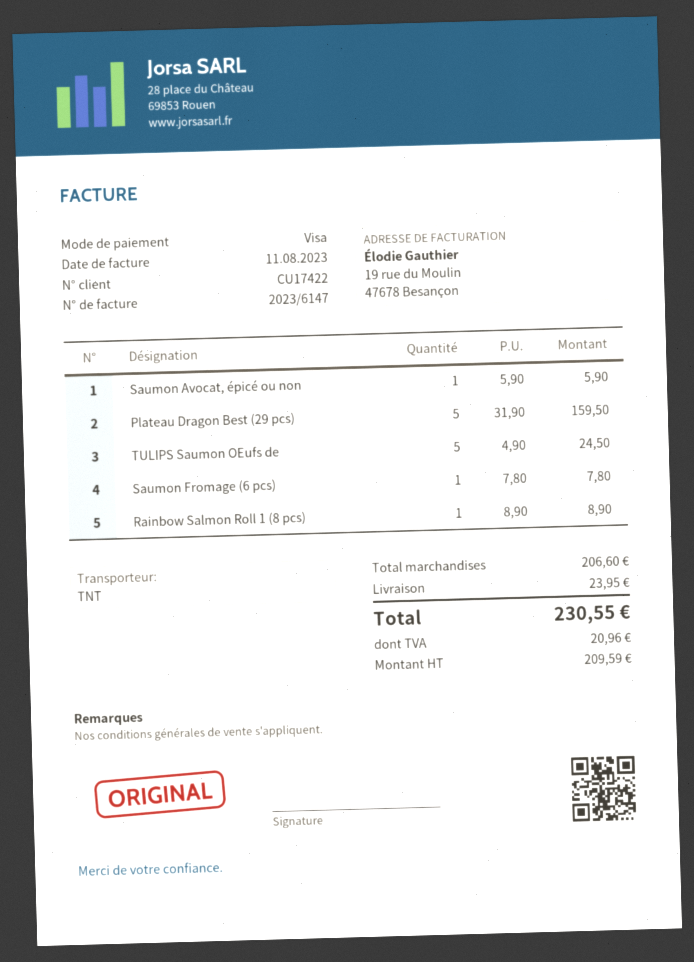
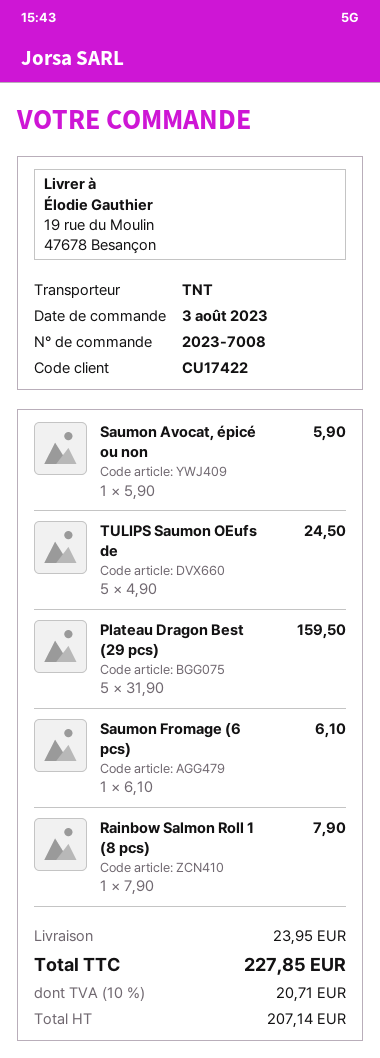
Saumon Fromage (6 pcs): 1 x 7.80 = 7.80 -> 1 x 6.10 = 6.10
Rainbow Salmon Roll 1 (8 pcs): 1 x 8.90 = 8.90 -> 1 x 7.90 = 7.90
net: 209.59 -> 207.14
tax: 20.96 -> 20.71
total: 230.55 -> 227.85

